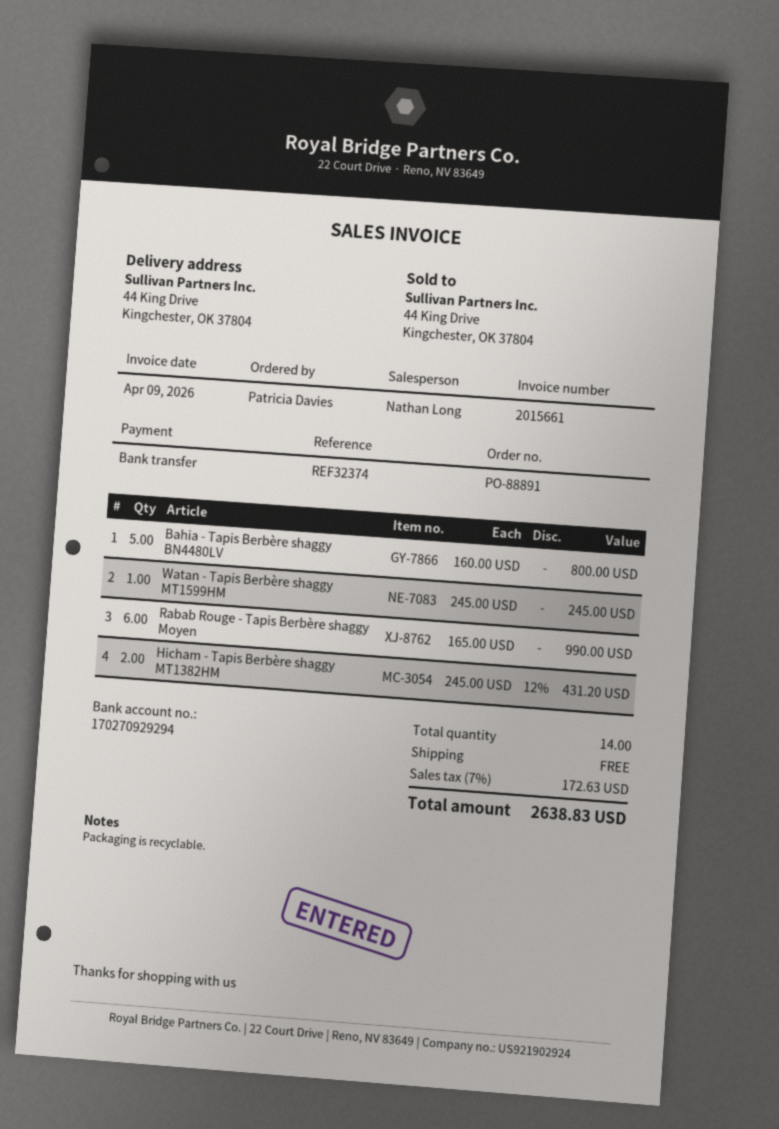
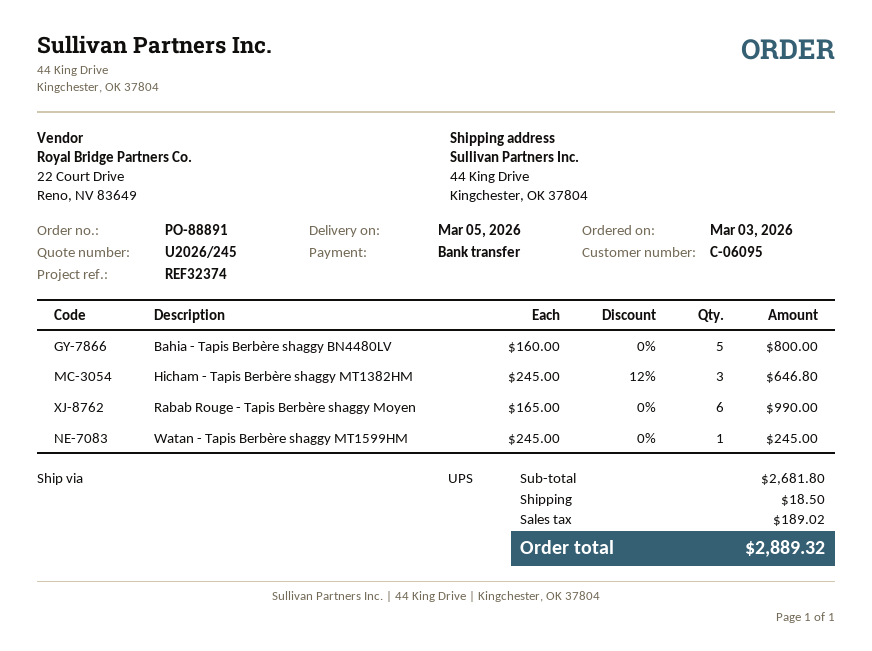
Hicham - Tapis Berbère shaggy MT1382HM: 2 x 245.00 - 12% = 431.20 -> 3 x 245.00 - 12% = 646.80
shipping: 0.00 -> 18.50
tax: 172.63 -> 189.02
total: 2638.83 -> 2889.32

